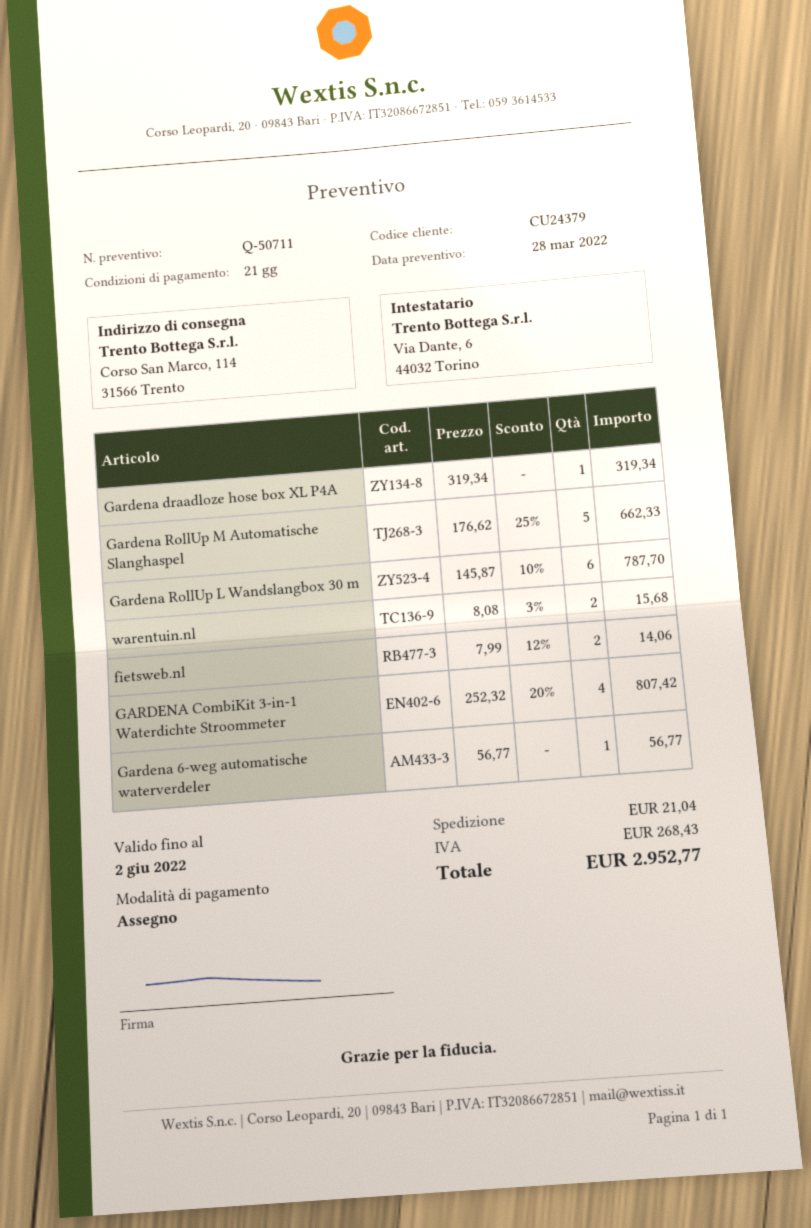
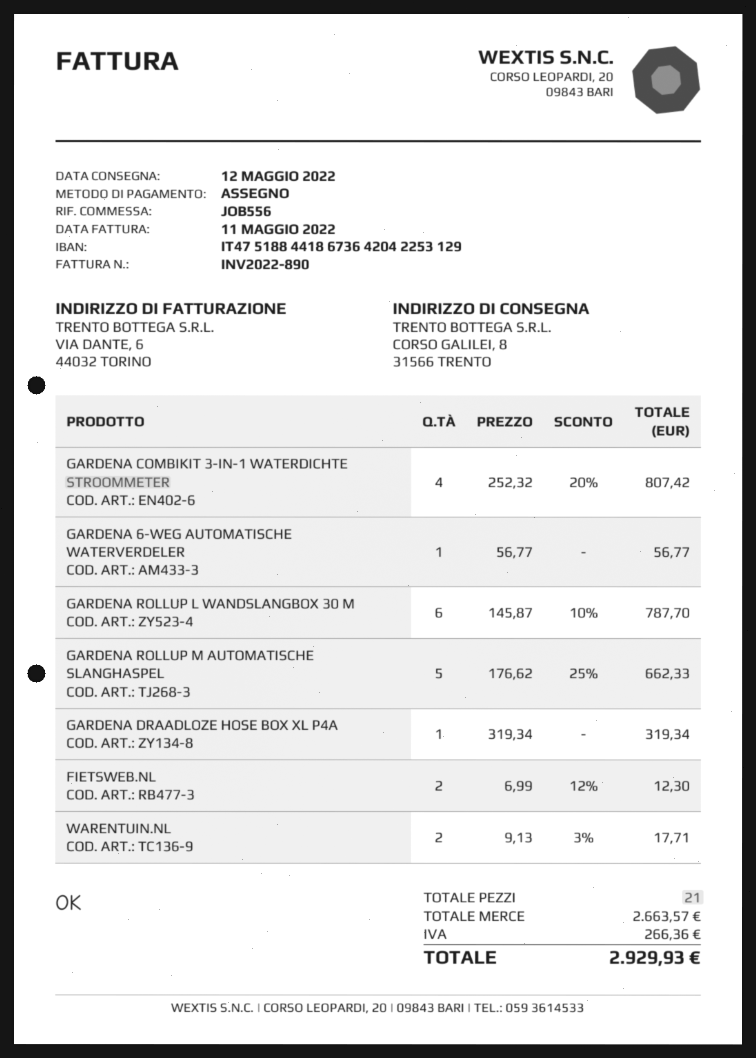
ship to: Corso San Marco, 114, 31566 Trento -> CORSO GALILEI, 8, 31566 TRENTO
warentuin.nl: 2 x 8.08 - 3% = 15.68 -> 2 x 9.13 - 3% = 17.71
fietsweb.nl: 2 x 7.99 - 12% = 14.06 -> 2 x 6.99 - 12% = 12.30
shipping: 21.04 -> none
tax: 268.43 -> 266.36
total: 2952.77 -> 2929.93

